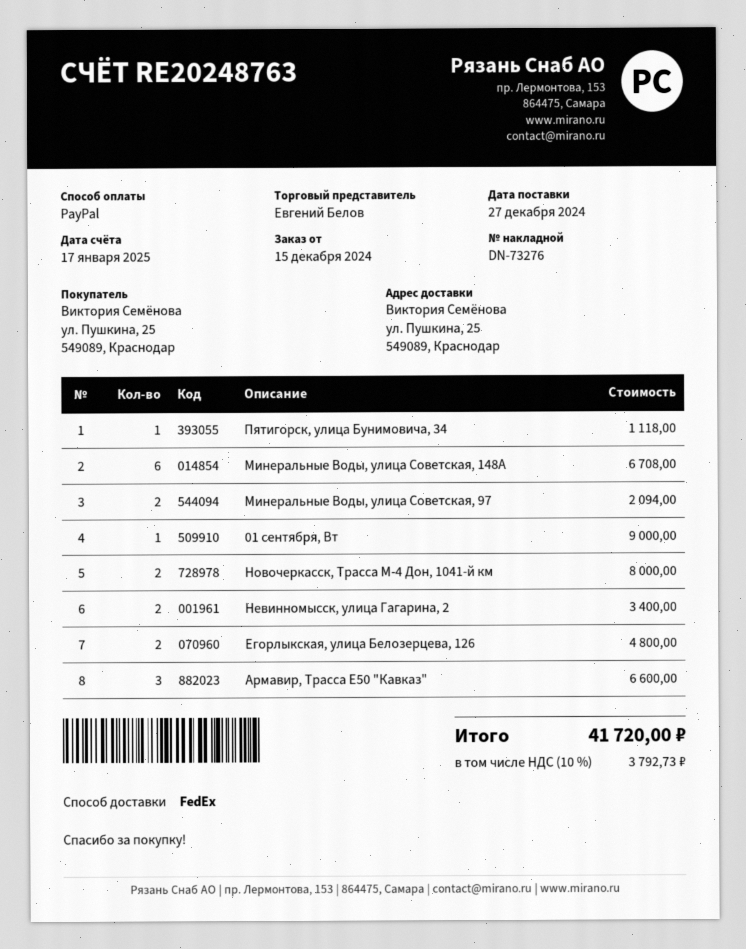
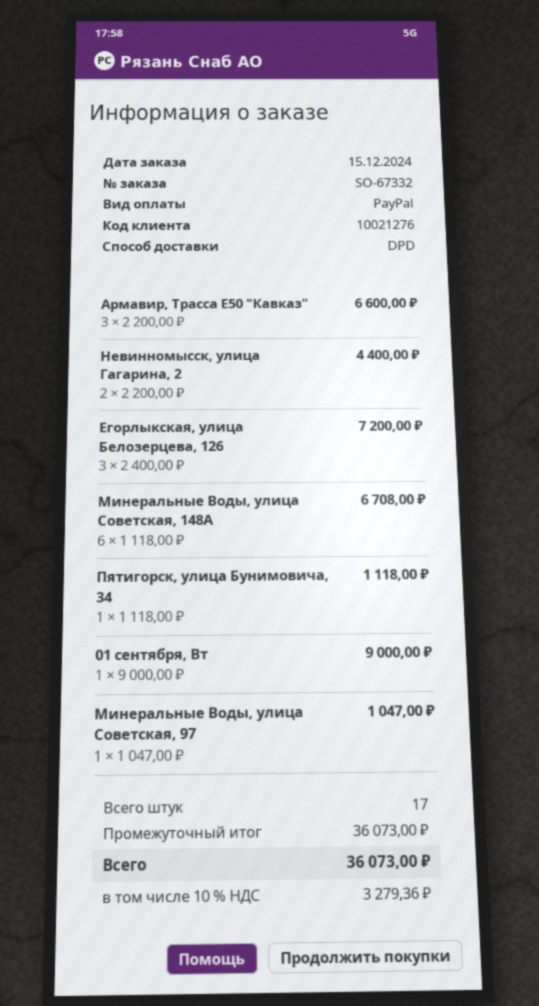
shipping method: FedEx -> DPD
Минеральные Воды, улица Советская, 97: 2 for 2094.00 -> 1 for 1047.00
Новочеркасск, Трасса М-4 Дон, 1041-й км: 2 for 8000.00 -> none
Невинномысск, улица Гагарина, 2: 2 for 3400.00 -> 2 for 4400.00
Егорлыкская, улица Белозерцева, 126: 2 for 4800.00 -> 3 for 7200.00
tax: 10% = 3792.73 -> 10% = 3279.36
total: 41720.00 -> 36073.00

